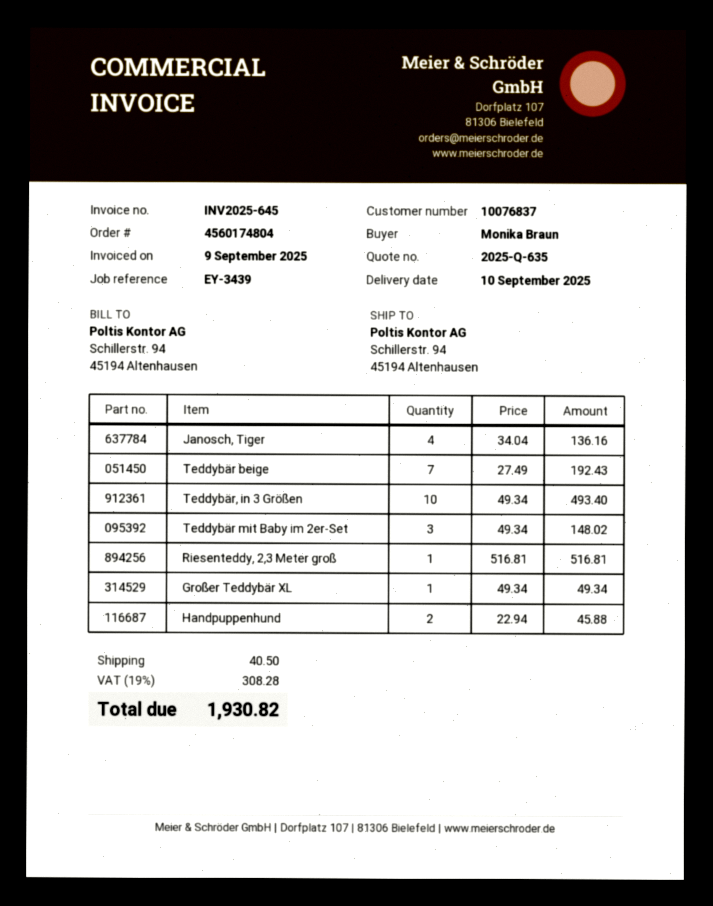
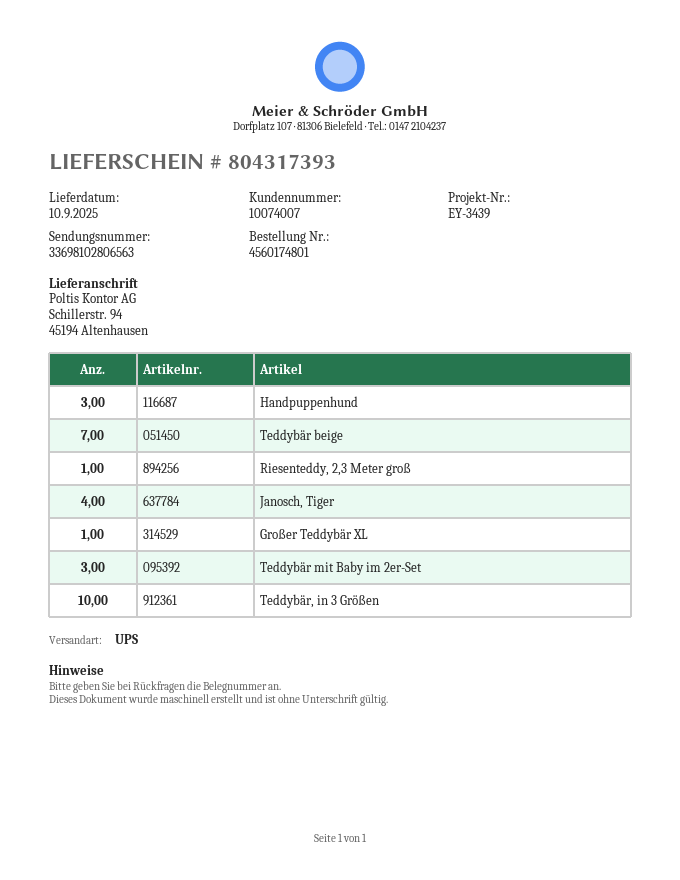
order number: 4560174804 -> 4560174801
customer number: 10076837 -> 10074007
Handpuppenhund: 2 -> 3

